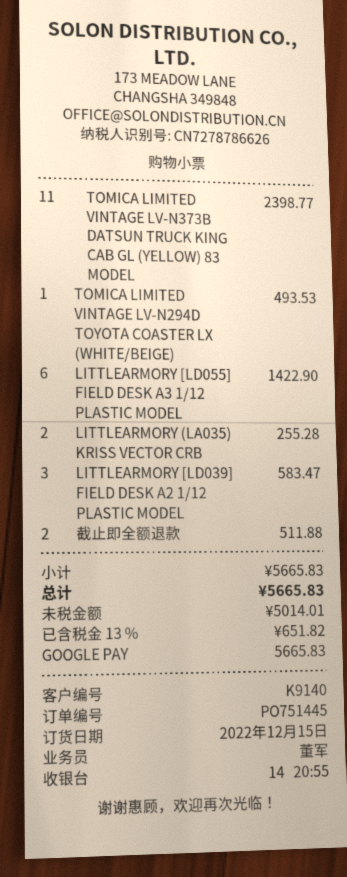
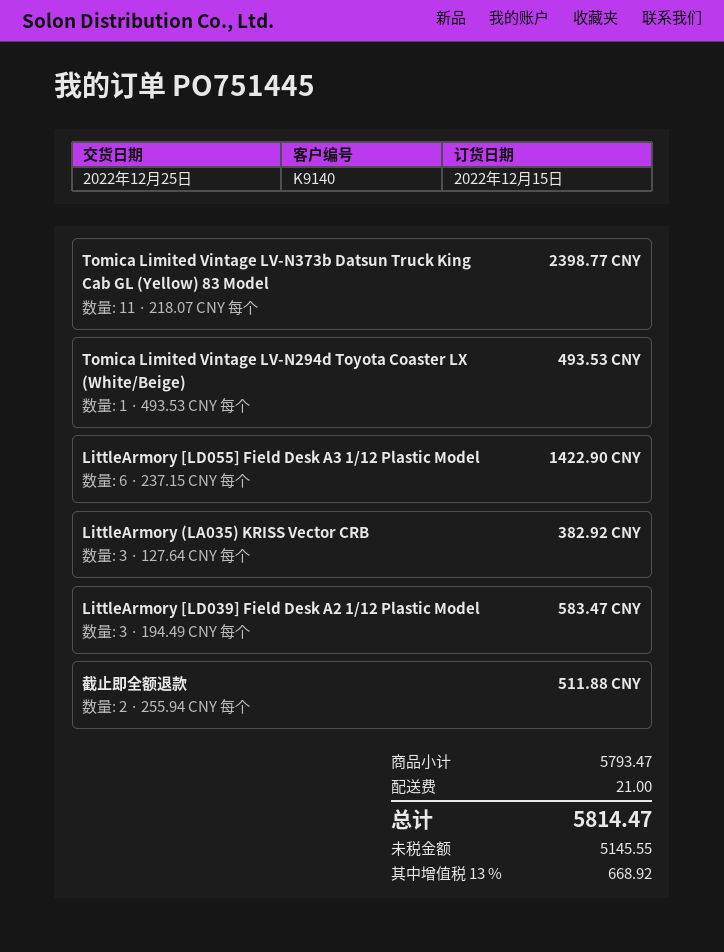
LITTLEARMORY (LA035) KRISS VECTOR CRB: 2 for 255.28 -> 3 for 382.92
subtotal: 5665.83 -> 5793.47
shipping: none -> 21.00
net: 5014.01 -> 5145.55
tax: 13% = 651.82 -> 13% = 668.92
total: 5665.83 -> 5814.47

